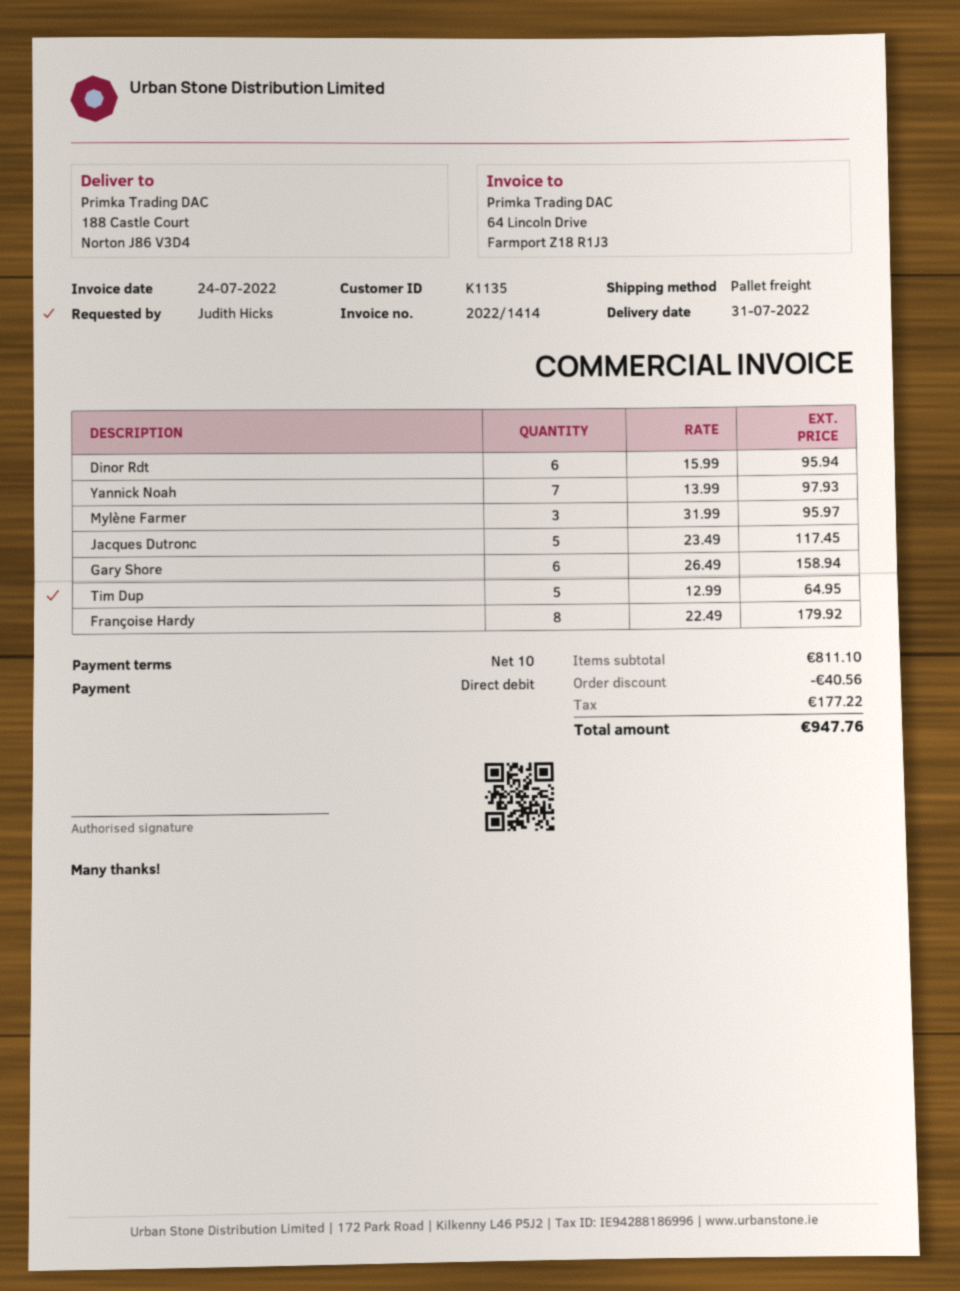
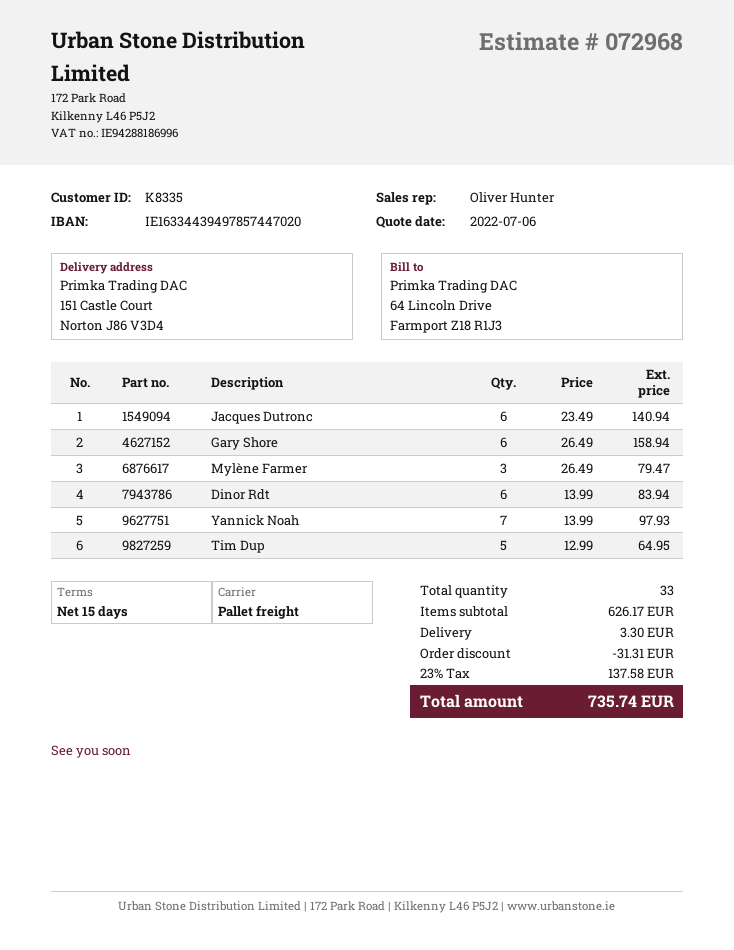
payment terms: 10 days -> 15 days
customer number: K1135 -> K8335
ship to: 188 Castle Court, Norton J86 V3D4 -> 151 Castle Court, Norton J86 V3D4
Dinor Rdt: 6 x 15.99 = 95.94 -> 6 x 13.99 = 83.94
Mylène Farmer: 3 x 31.99 = 95.97 -> 3 x 26.49 = 79.47
Jacques Dutronc: 5 x 23.49 = 117.45 -> 6 x 23.49 = 140.94
Françoise Hardy: 8 x 22.49 = 179.92 -> none
subtotal: 811.10 -> 626.17
discount: 40.56 -> 31.31
shipping: none -> 3.30
tax: 177.22 -> 137.58
total: 947.76 -> 735.74

